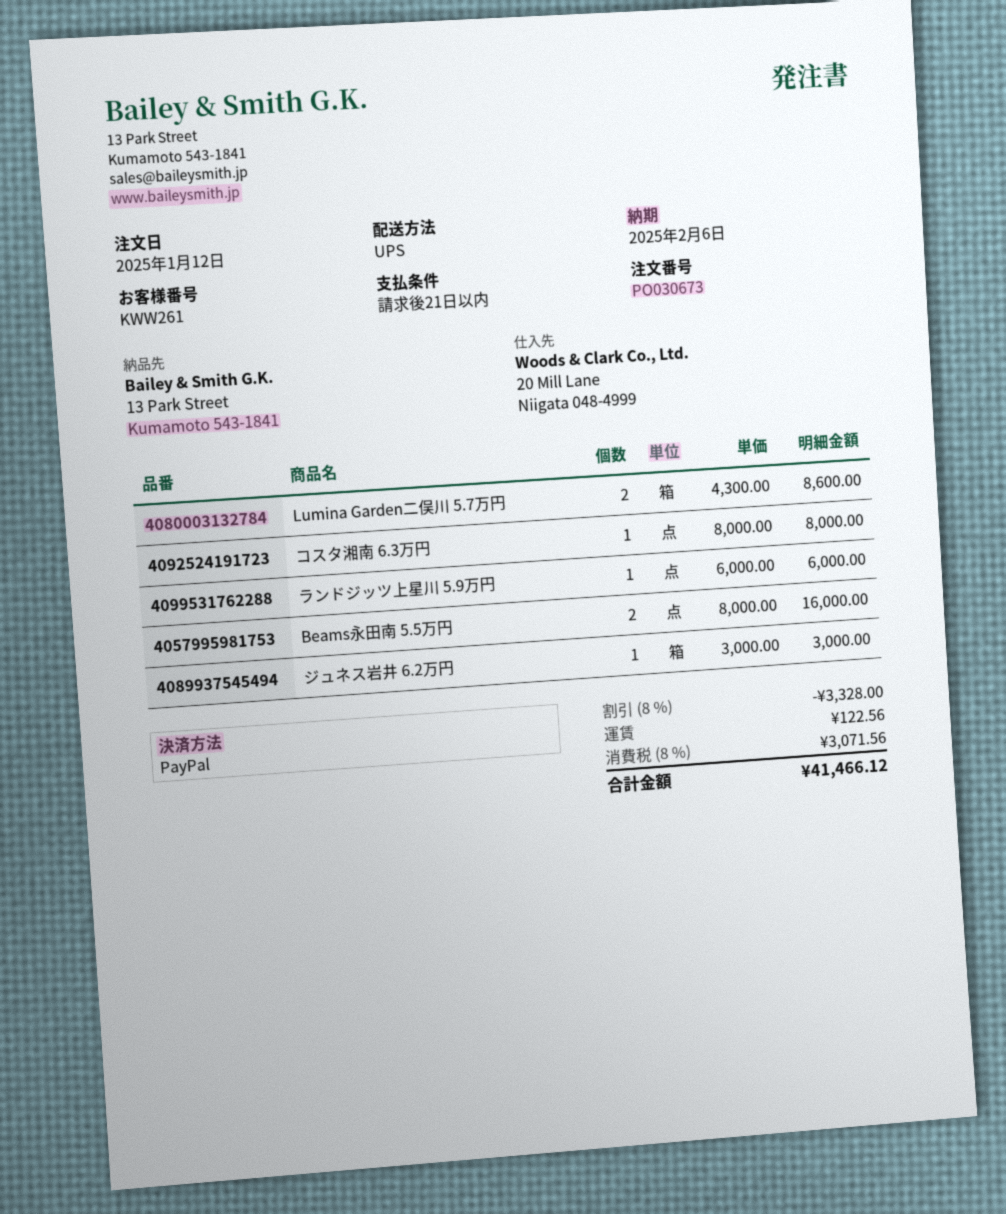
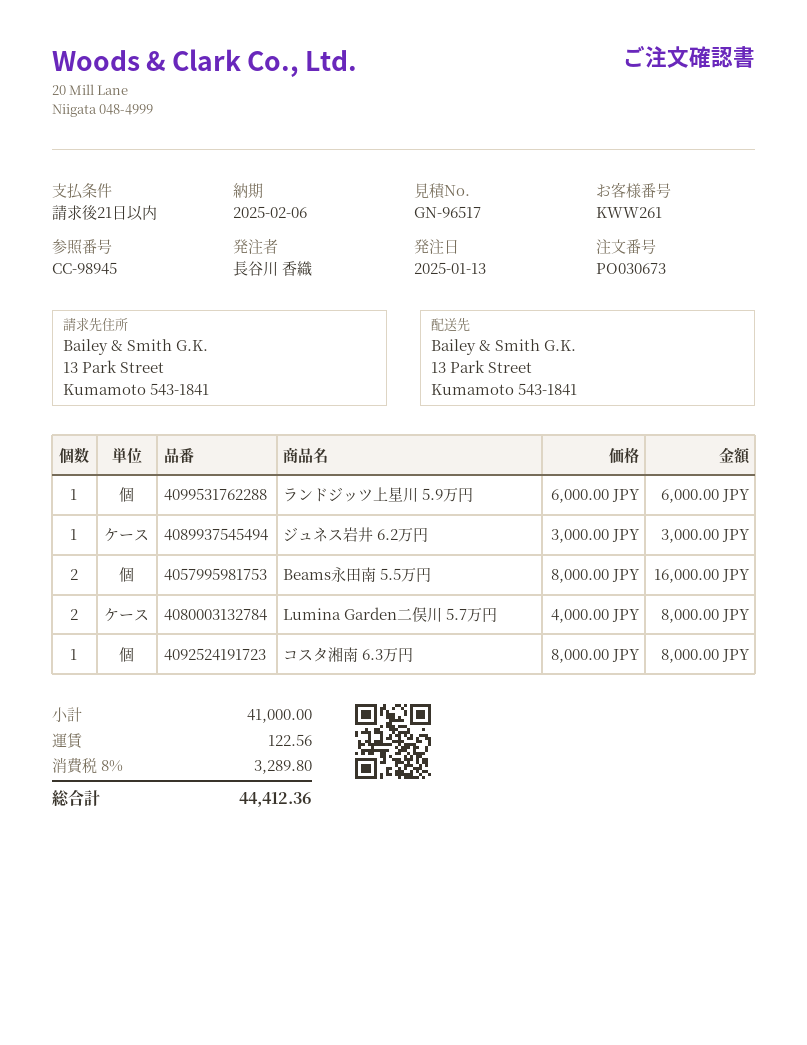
order date: 2025-01-12 -> 2025-01-13
Lumina Garden二俣川 5.7万円: 2 x 4300.00 = 8600.00 -> 2 x 4000.00 = 8000.00
discount: 8% = 3328.00 -> none
tax: 8% = 3071.56 -> 8% = 3289.80
total: 41466.12 -> 44412.36

